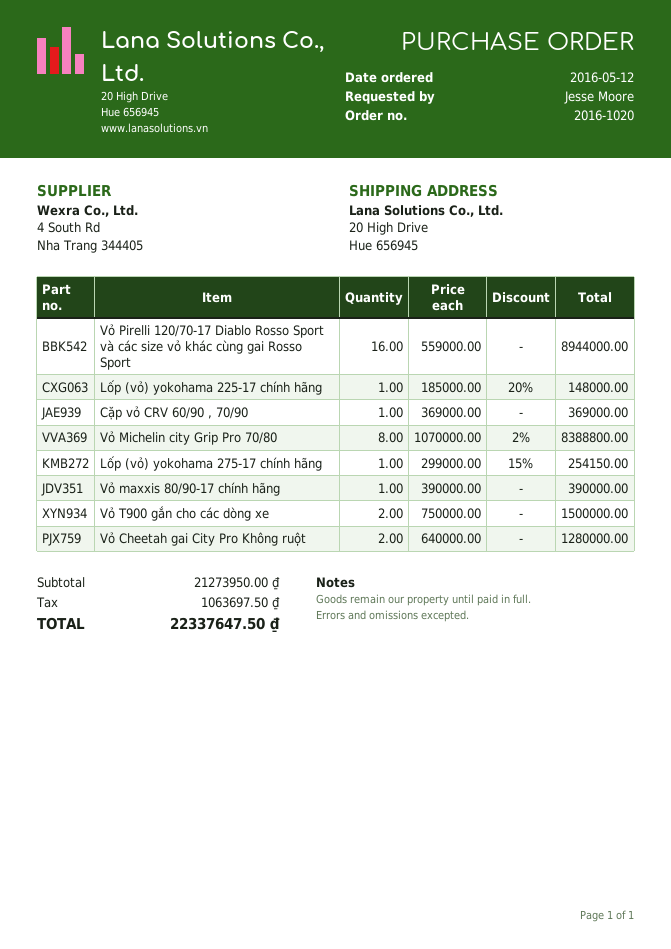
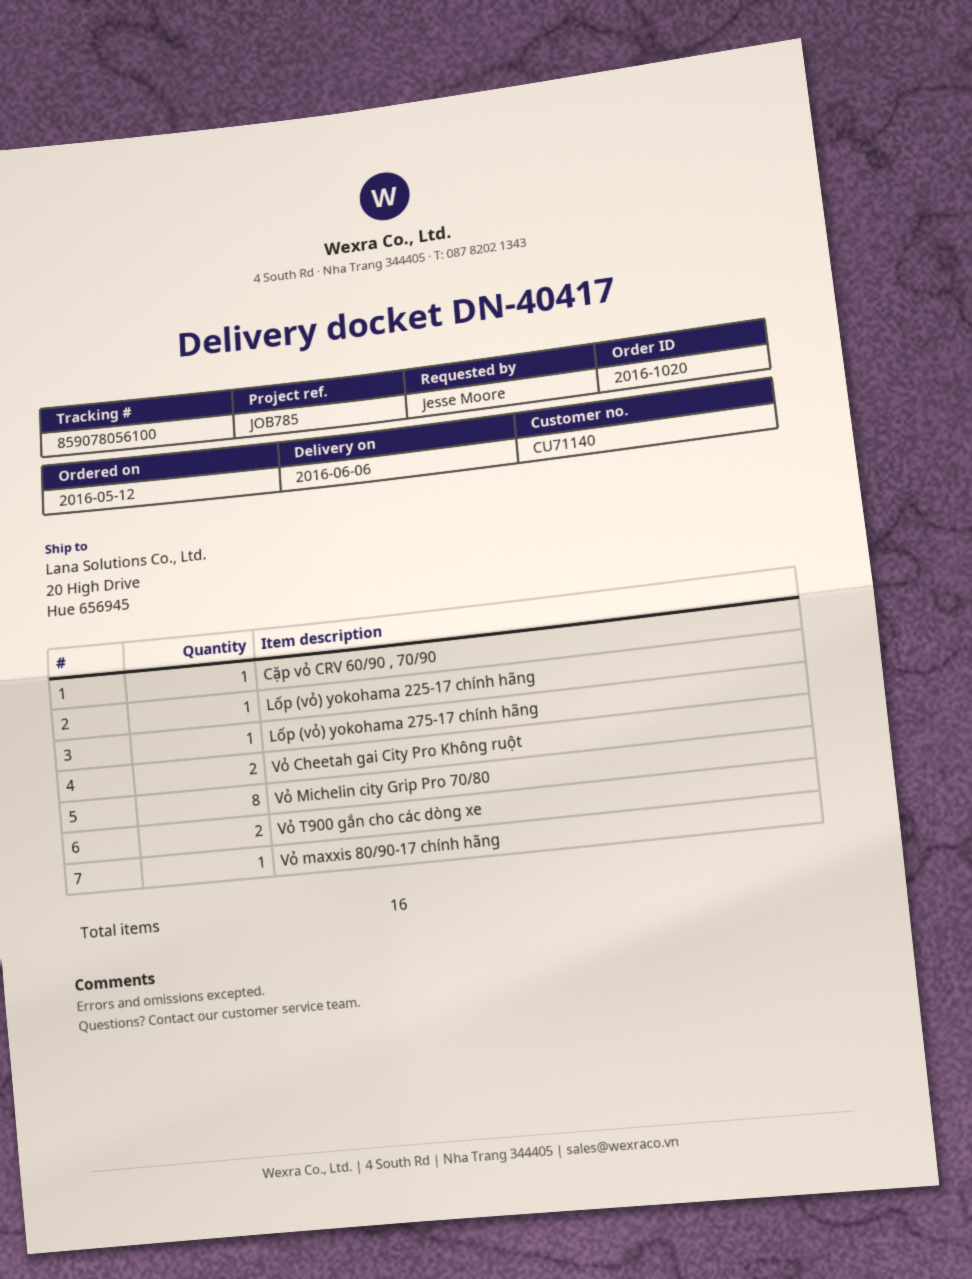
Vỏ Pirelli 120/70-17 Diablo Rosso Sport và các size vỏ khác cùng gai Rosso Sport: 16 -> none

